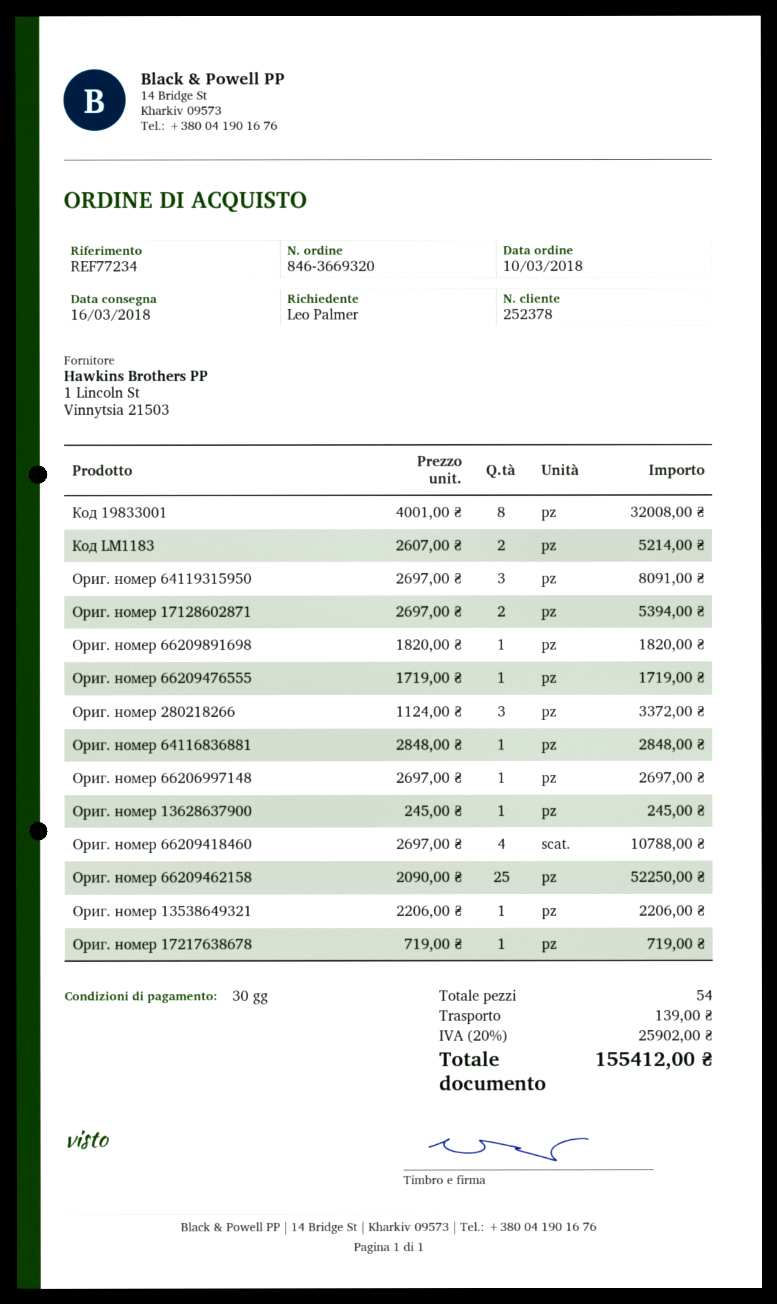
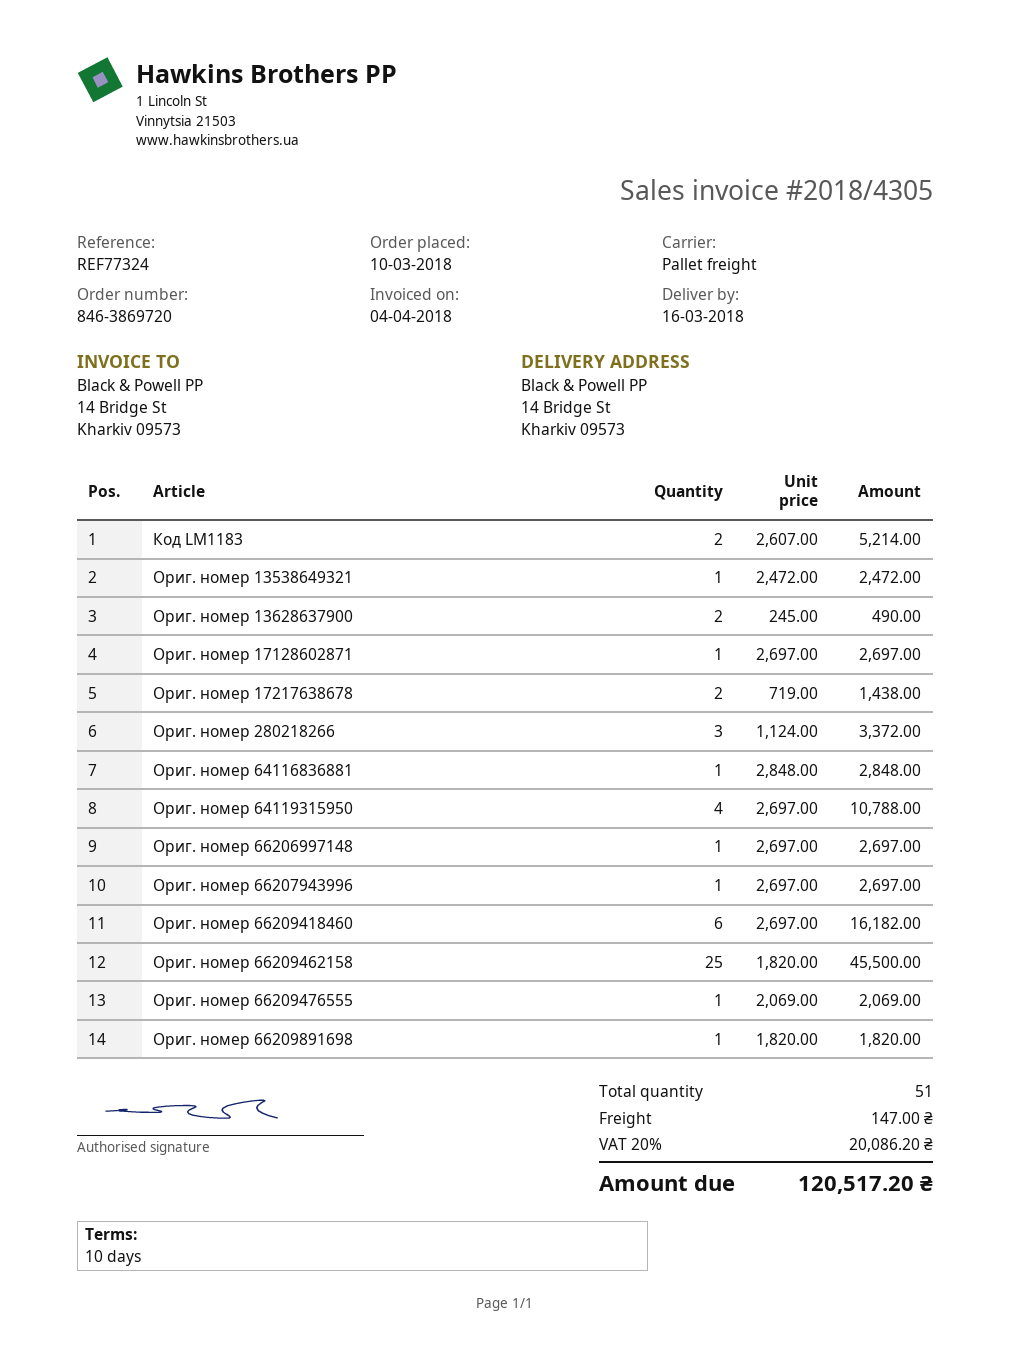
order number: 846-3669320 -> 846-3869720
payment terms: 30 days -> 10 days
reference: REF77234 -> REF77324
Код 19833001: 8 x 4001.00 = 32008.00 -> none
Ориг. номер 64119315950: 3 x 2697.00 = 8091.00 -> 4 x 2697.00 = 10788.00
Ориг. номер 17128602871: 2 x 2697.00 = 5394.00 -> 1 x 2697.00 = 2697.00
Ориг. номер 66209476555: 1 x 1719.00 = 1719.00 -> 1 x 2069.00 = 2069.00
Ориг. номер 13628637900: 1 x 245.00 = 245.00 -> 2 x 245.00 = 490.00
Ориг. номер 66209418460: 4 x 2697.00 = 10788.00 -> 6 x 2697.00 = 16182.00
Ориг. номер 66209462158: 25 x 2090.00 = 52250.00 -> 25 x 1820.00 = 45500.00
Ориг. номер 13538649321: 1 x 2206.00 = 2206.00 -> 1 x 2472.00 = 2472.00
Ориг. номер 17217638678: 1 x 719.00 = 719.00 -> 2 x 719.00 = 1438.00
Ориг. номер 66207943996: none -> 1 x 2697.00 = 2697.00
total quantity: 54 -> 51
shipping: 139.00 -> 147.00
tax: 20% = 25902.00 -> 20% = 20086.20
total: 155412.00 -> 120517.20

